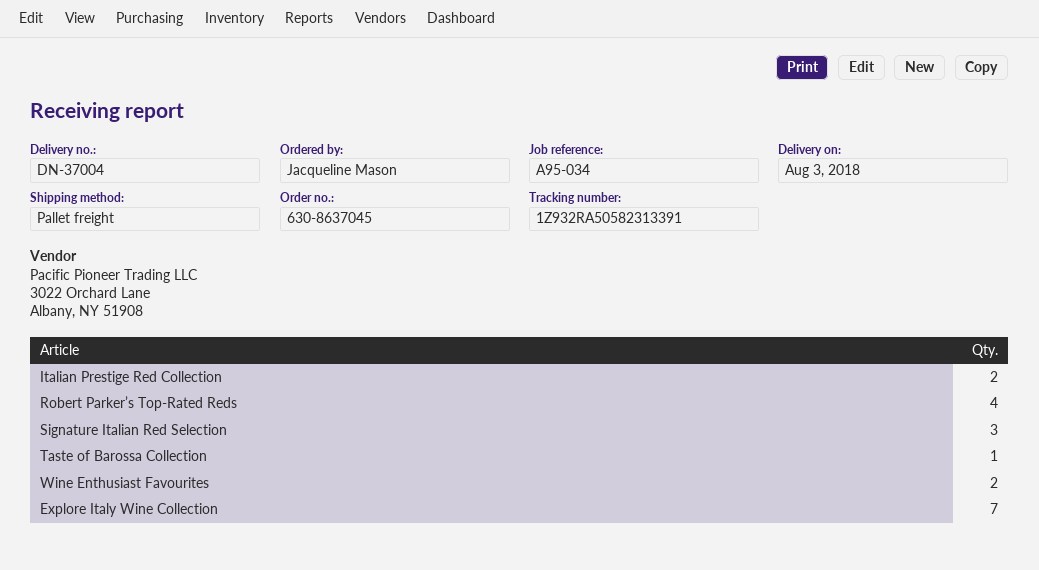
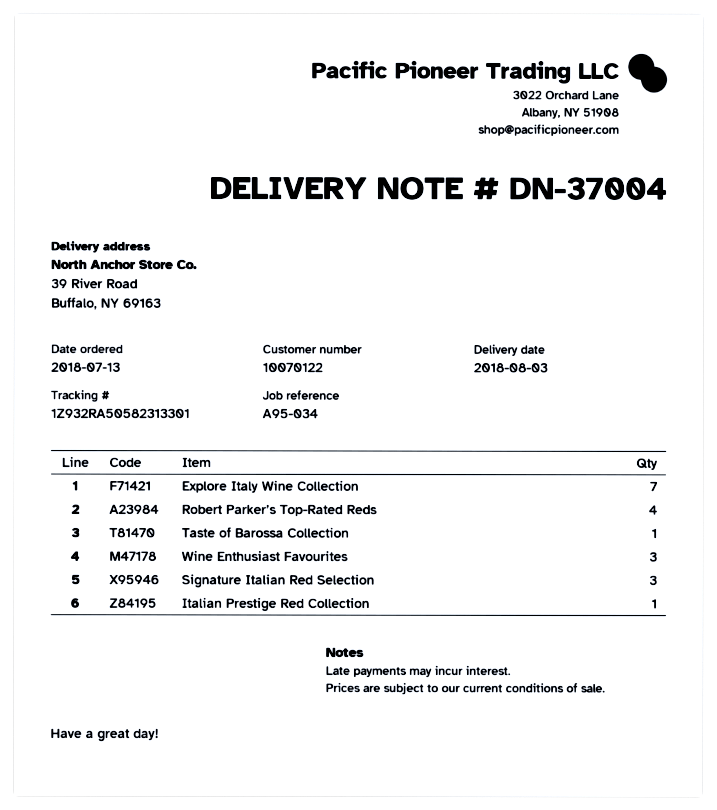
tracking number: 1Z932RA50582313391 -> 1Z932RA50582313301
Italian Prestige Red Collection: 2 -> 1
Wine Enthusiast Favourites: 2 -> 3

